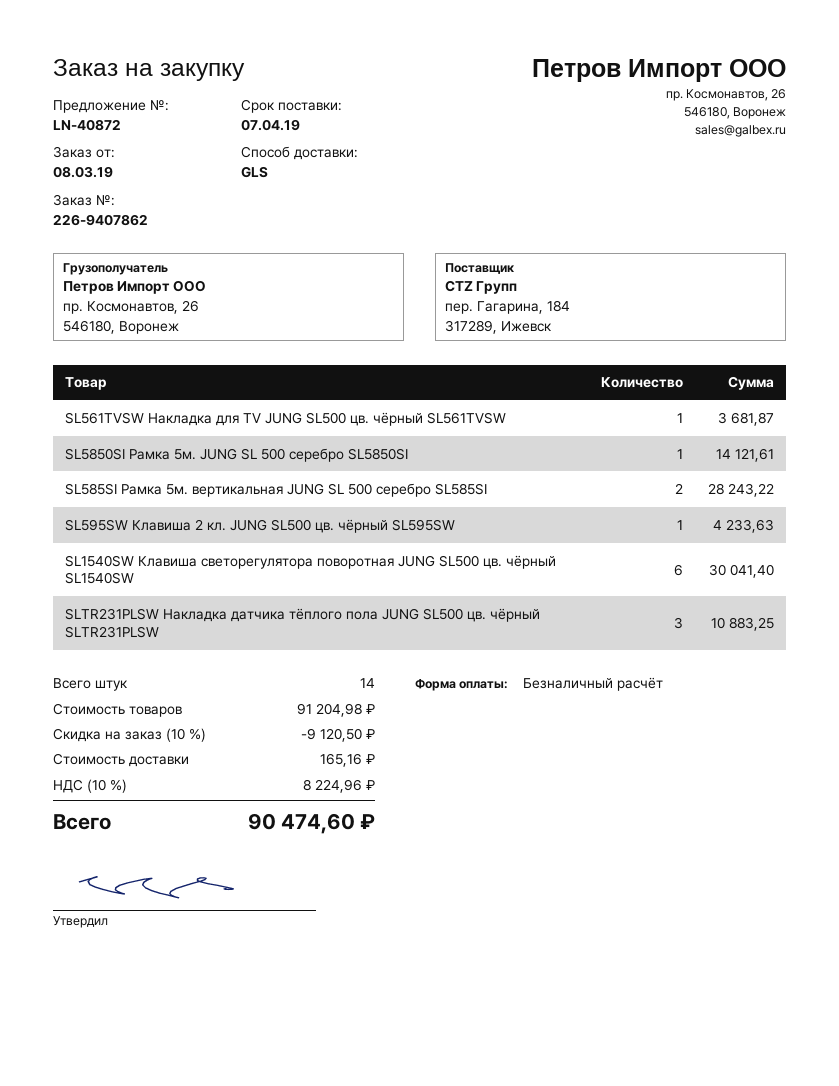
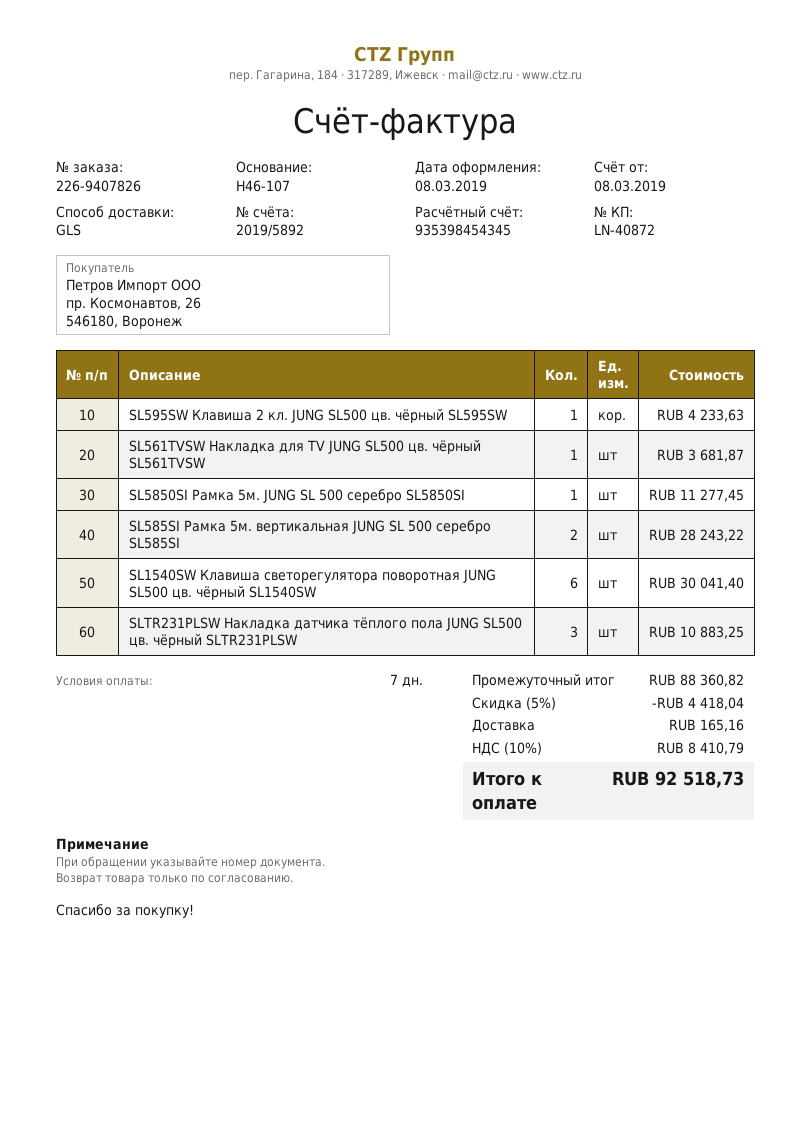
order number: 226-9407862 -> 226-9407826
SL5850SI Рамка 5м. JUNG SL 500 серебро SL5850SI: 1 for 14121.61 -> 1 for 11277.45
subtotal: 91204.98 -> 88360.82
discount: 10% = 9120.50 -> 5% = 4418.04
tax: 10% = 8224.96 -> 10% = 8410.79
total: 90474.60 -> 92518.73

